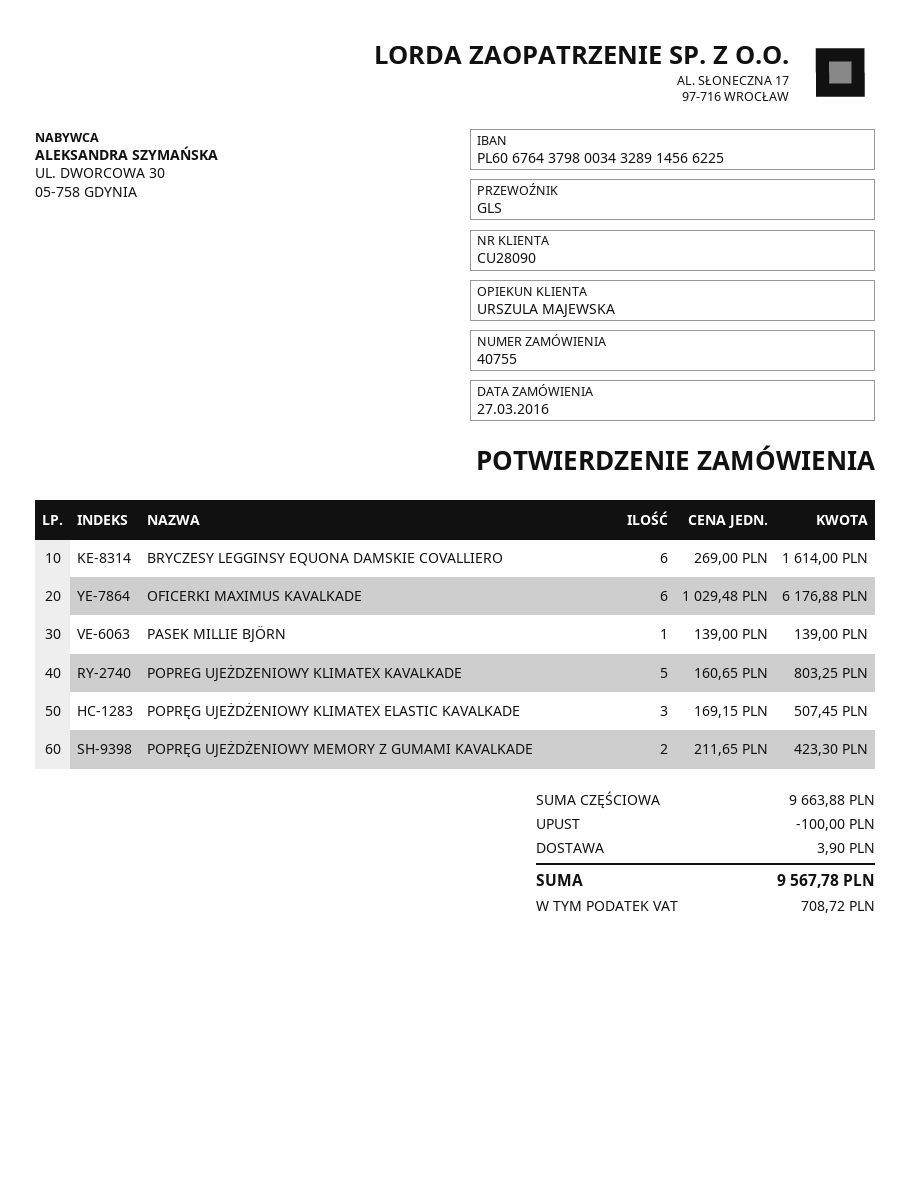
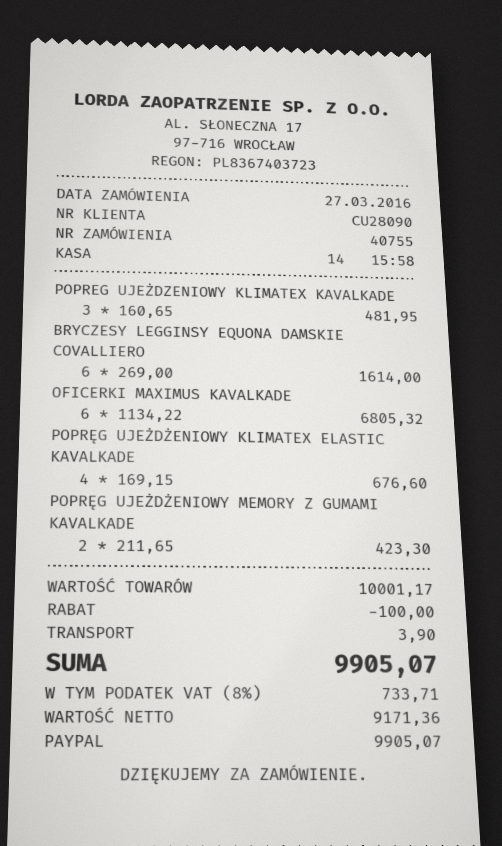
OFICERKI MAXIMUS KAVALKADE: 6 x 1029.48 = 6176.88 -> 6 x 1134.22 = 6805.32
PASEK MILLIE BJÖRN: 1 x 139.00 = 139.00 -> none
POPREG UJEŻDZENIOWY KLIMATEX KAVALKADE: 5 x 160.65 = 803.25 -> 3 x 160.65 = 481.95
POPRĘG UJEŻDŻENIOWY KLIMATEX ELASTIC KAVALKADE: 3 x 169.15 = 507.45 -> 4 x 169.15 = 676.60
subtotal: 9663.88 -> 10001.17
tax: 708.72 -> 733.71
total: 9567.78 -> 9905.07

